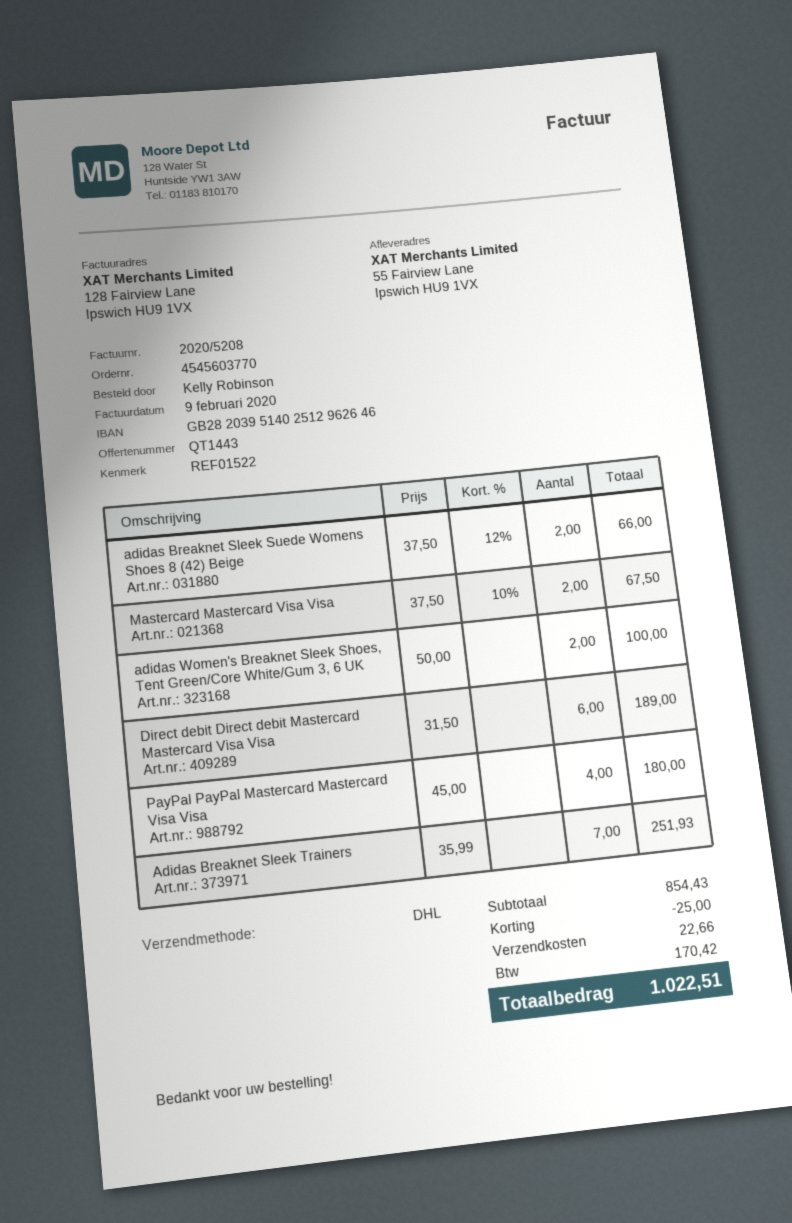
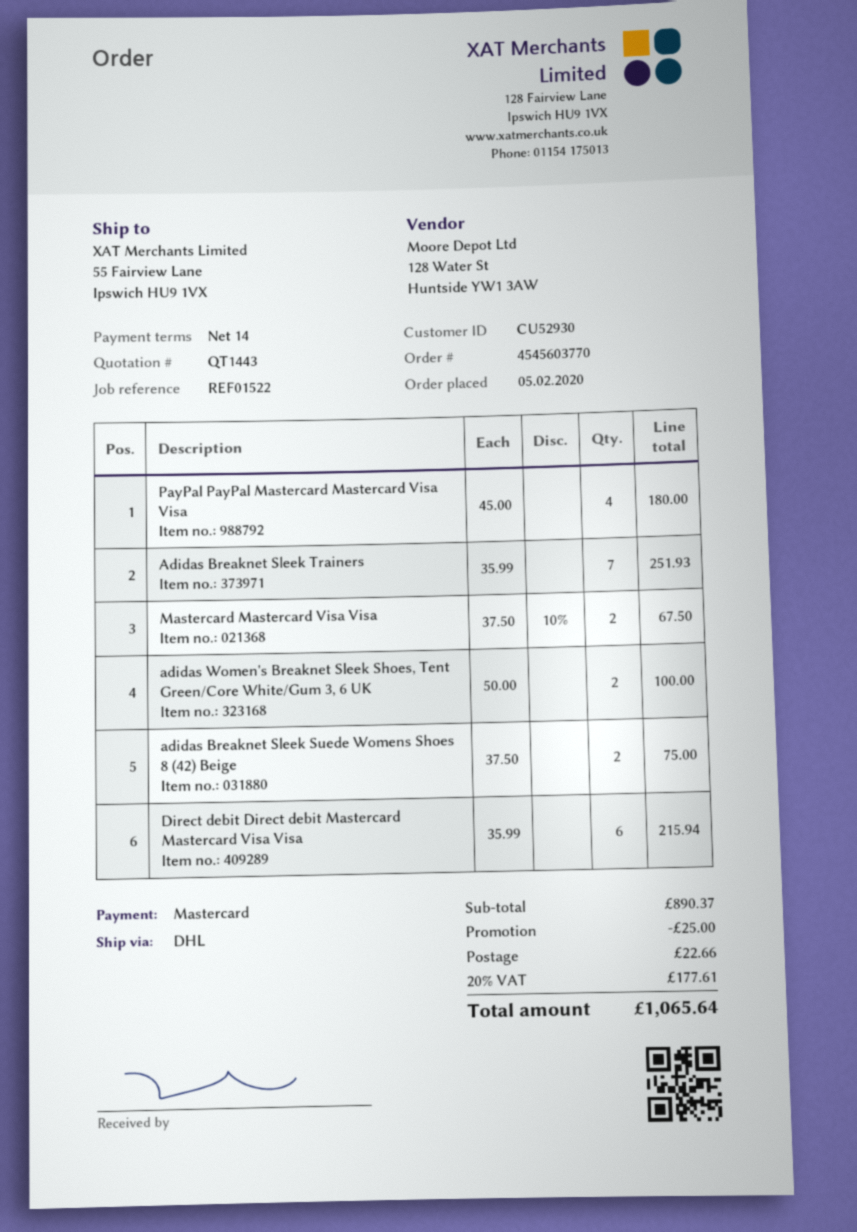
adidas Breaknet Sleek Suede Womens Shoes 8 (42) Beige: 2 x 37.50 - 12% = 66.00 -> 2 x 37.50 = 75.00
Direct debit Direct debit Mastercard Mastercard Visa Visa: 6 x 31.50 = 189.00 -> 6 x 35.99 = 215.94
subtotal: 854.43 -> 890.37
tax: 170.42 -> 177.61
total: 1022.51 -> 1065.64

